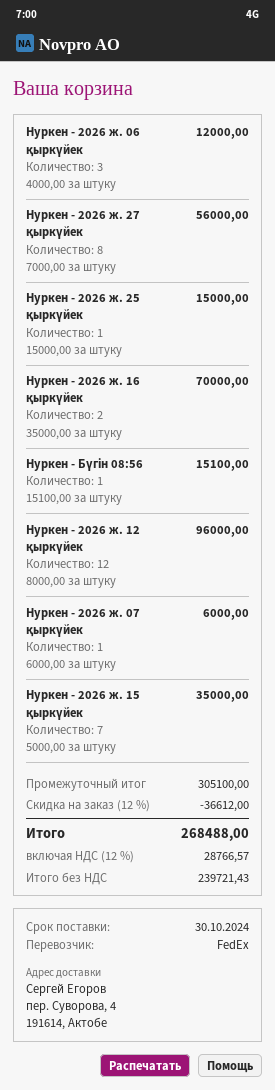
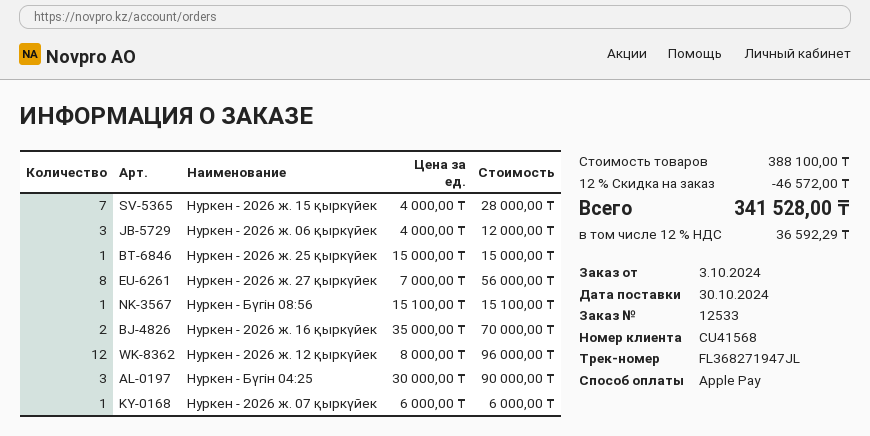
Нуркен - 2026 ж. 15 қыркүйек: 7 x 5000.00 = 35000.00 -> 7 x 4000.00 = 28000.00
Нуркен - Бүгін 04:25: none -> 3 x 30000.00 = 90000.00
subtotal: 305100.00 -> 388100.00
discount: 12% = 36612.00 -> 12% = 46572.00
tax: 12% = 28766.57 -> 12% = 36592.29
total: 268488.00 -> 341528.00

